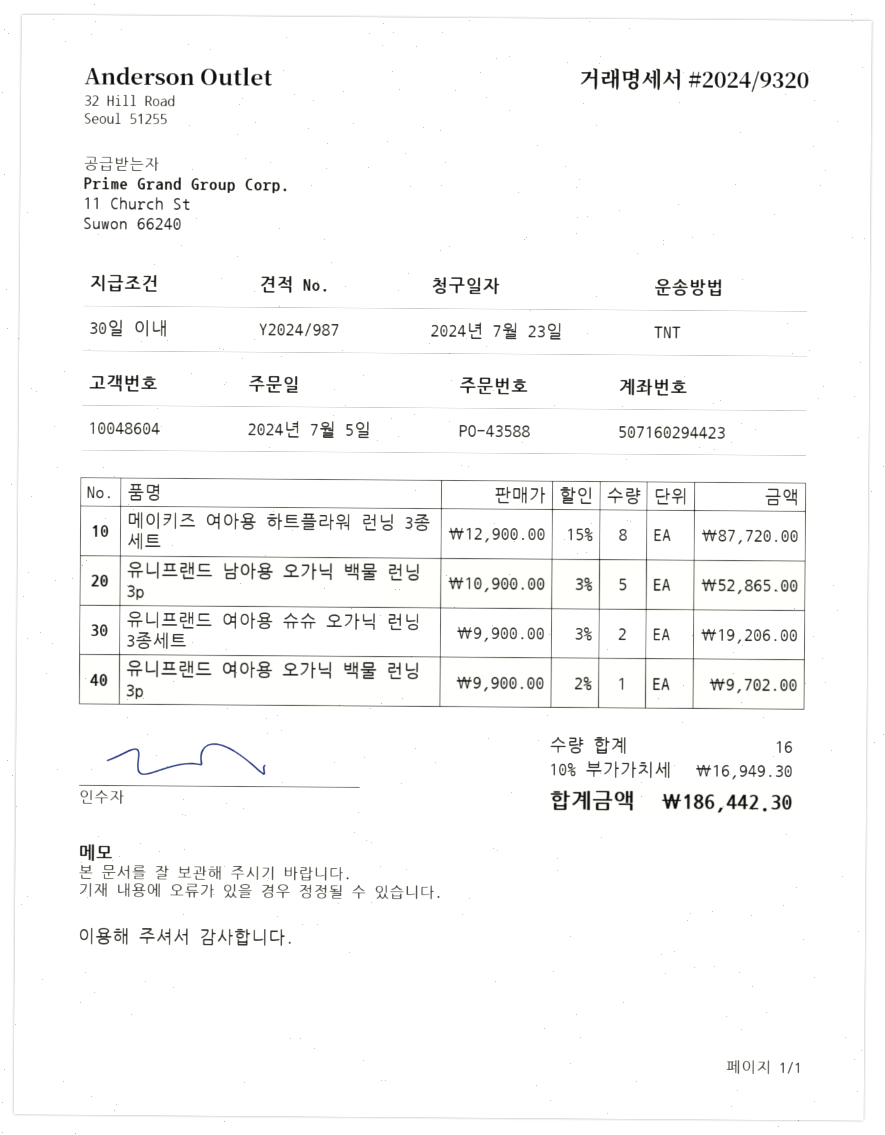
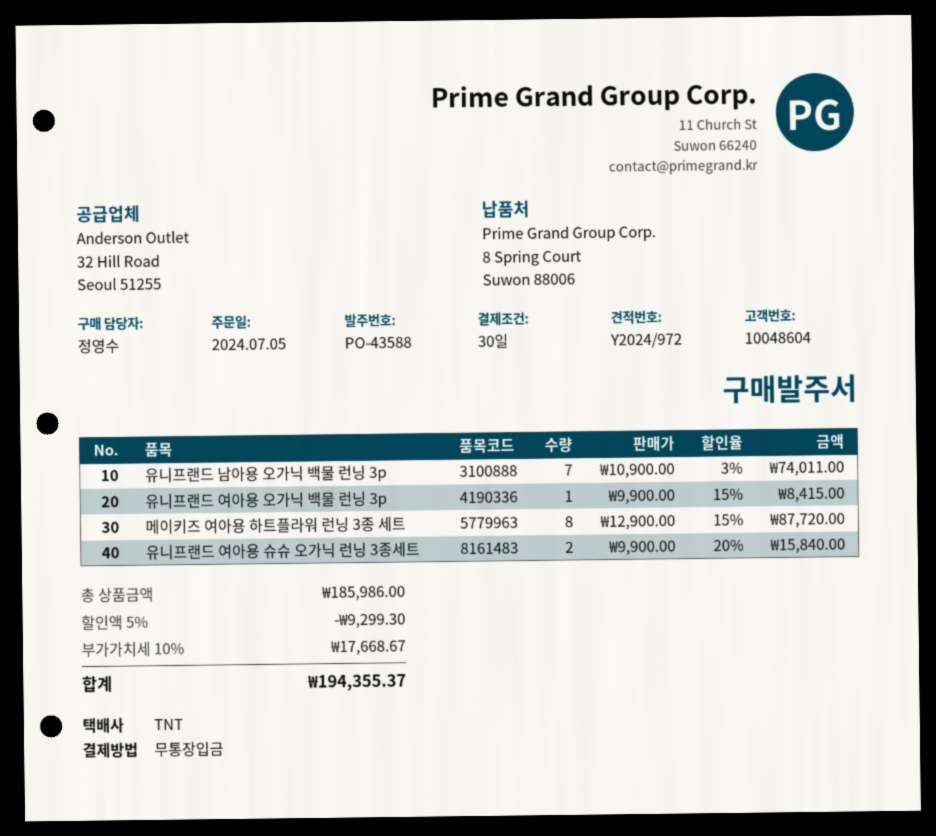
quote number: Y2024/987 -> Y2024/972
유니프랜드 남아용 오가닉 백물 런닝 3p: 5 x 10900.00 - 3% = 52865.00 -> 7 x 10900.00 - 3% = 74011.00
유니프랜드 여아용 슈슈 오가닉 런닝 3종세트: 2 x 9900.00 - 3% = 19206.00 -> 2 x 9900.00 - 20% = 15840.00
유니프랜드 여아용 오가닉 백물 런닝 3p: 1 x 9900.00 - 2% = 9702.00 -> 1 x 9900.00 - 15% = 8415.00
discount: none -> 5% = 9299.30
tax: 10% = 16949.30 -> 10% = 17668.67
total: 186442.30 -> 194355.37

